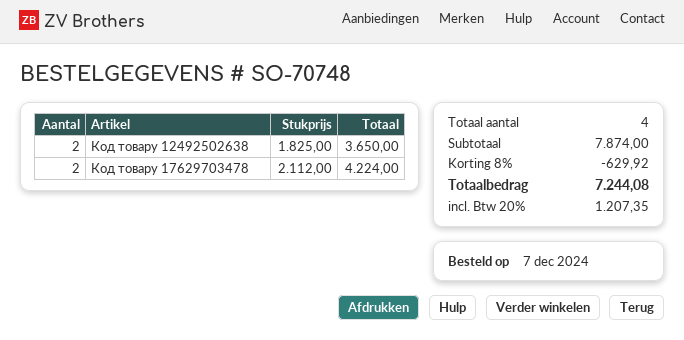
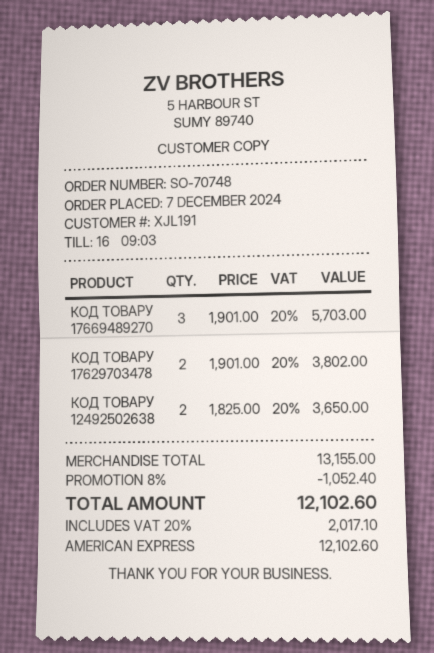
Код товару 17629703478: 2 x 2112.00 = 4224.00 -> 2 x 1901.00 = 3802.00
КОД ТОВАРУ 17669489270: none -> 3 x 1901.00 = 5703.00
subtotal: 7874.00 -> 13155.00
discount: 8% = 629.92 -> 8% = 1052.40
tax: 20% = 1207.35 -> 20% = 2017.10
total: 7244.08 -> 12102.60

